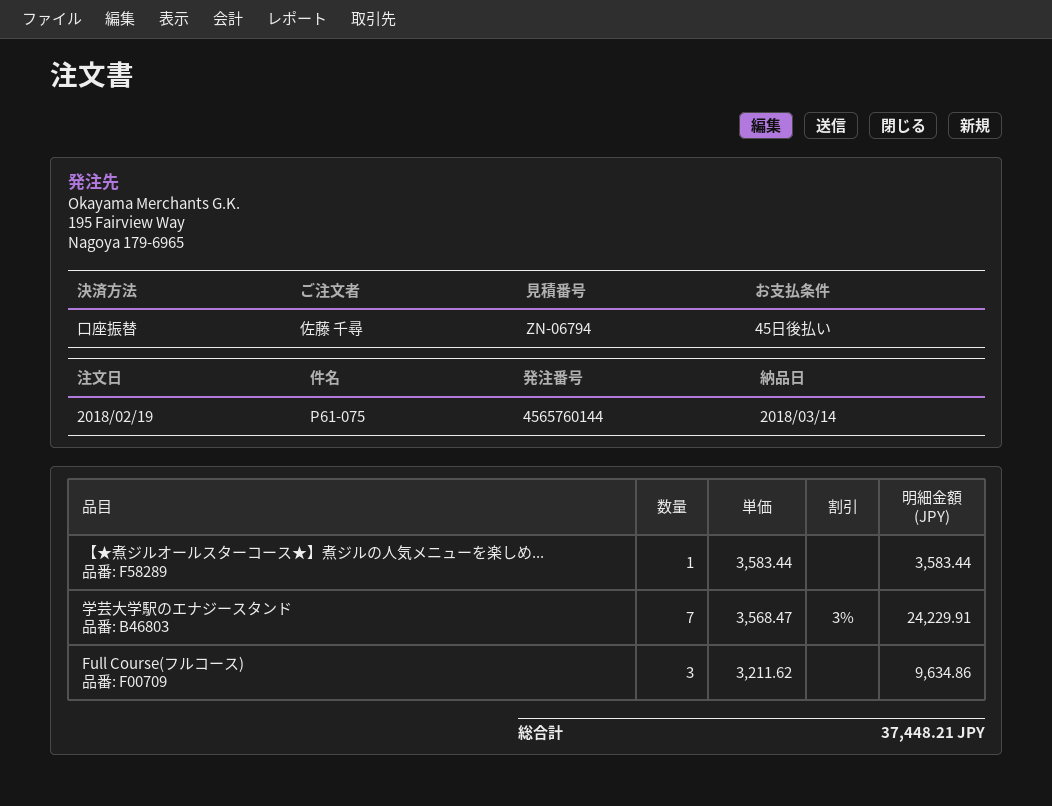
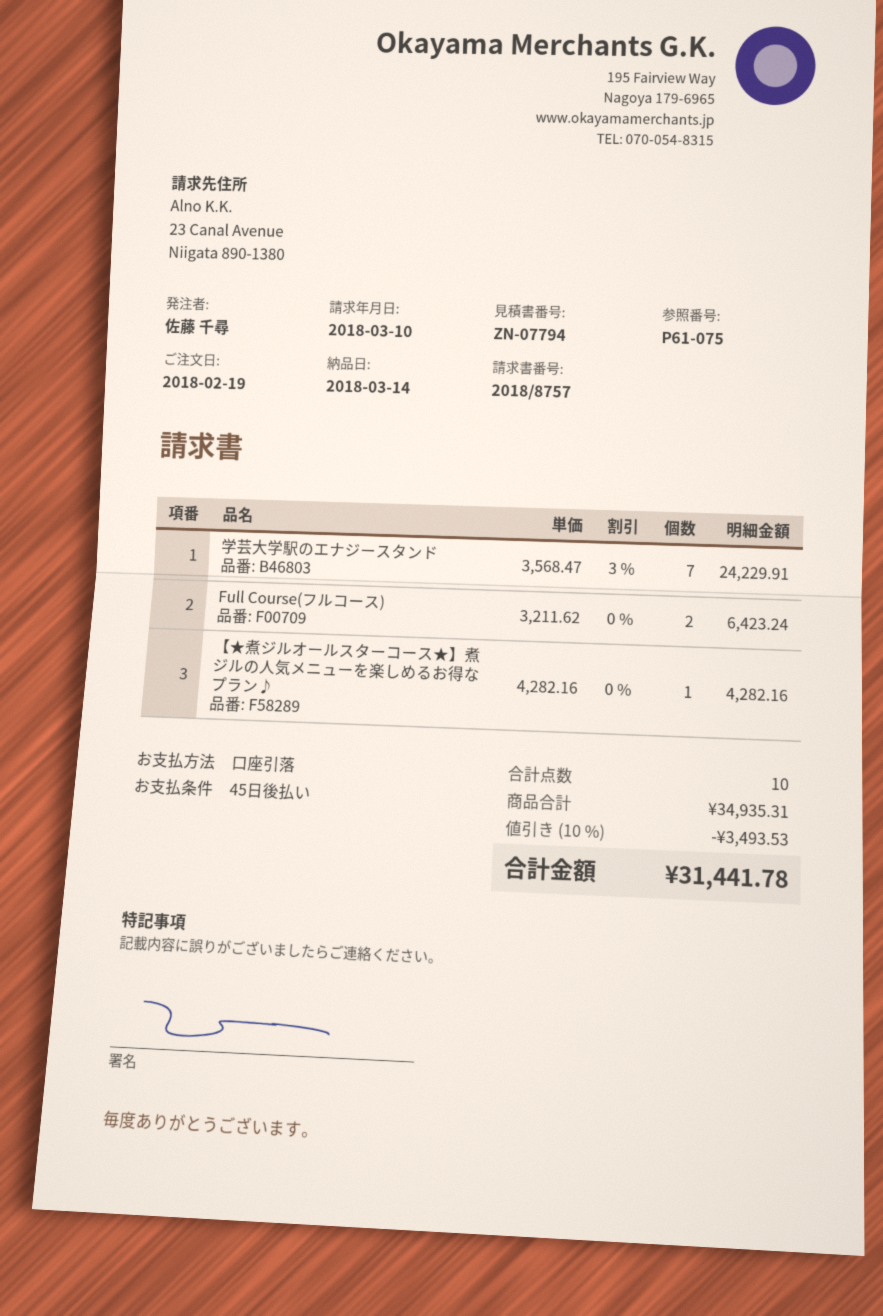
quote number: ZN-06794 -> ZN-07794
【★煮ジルオールスターコース★】煮ジルの人気メニューを楽しめ...: 1 x 3583.44 = 3583.44 -> 1 x 4282.16 = 4282.16
Full Course(フルコース): 3 x 3211.62 = 9634.86 -> 2 x 3211.62 = 6423.24
discount: none -> 10% = 3493.53
total: 37448.21 -> 31441.78

